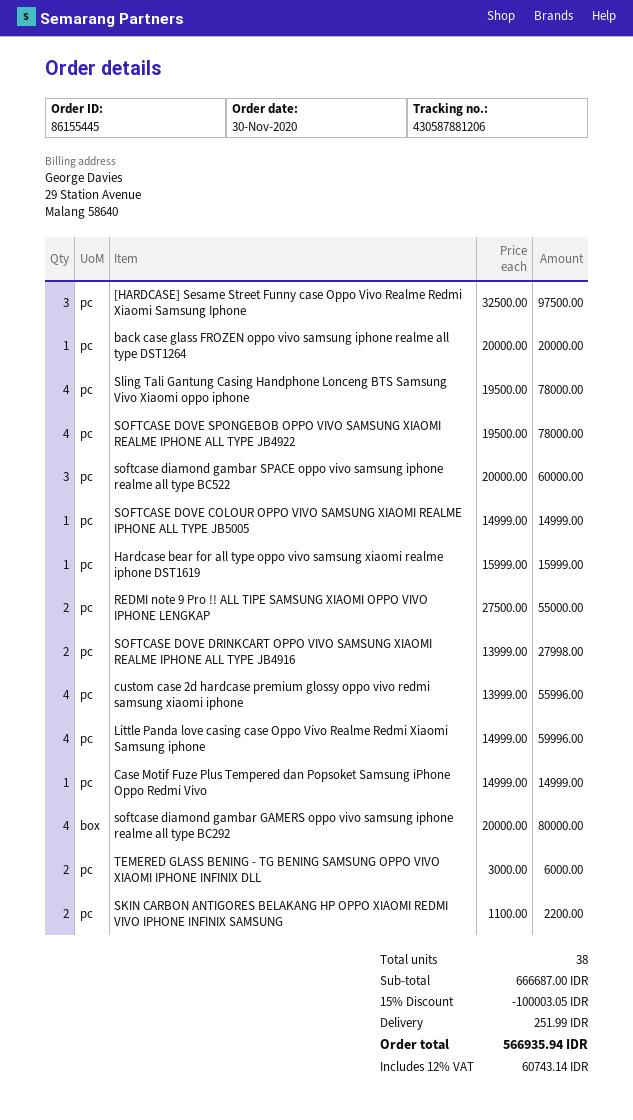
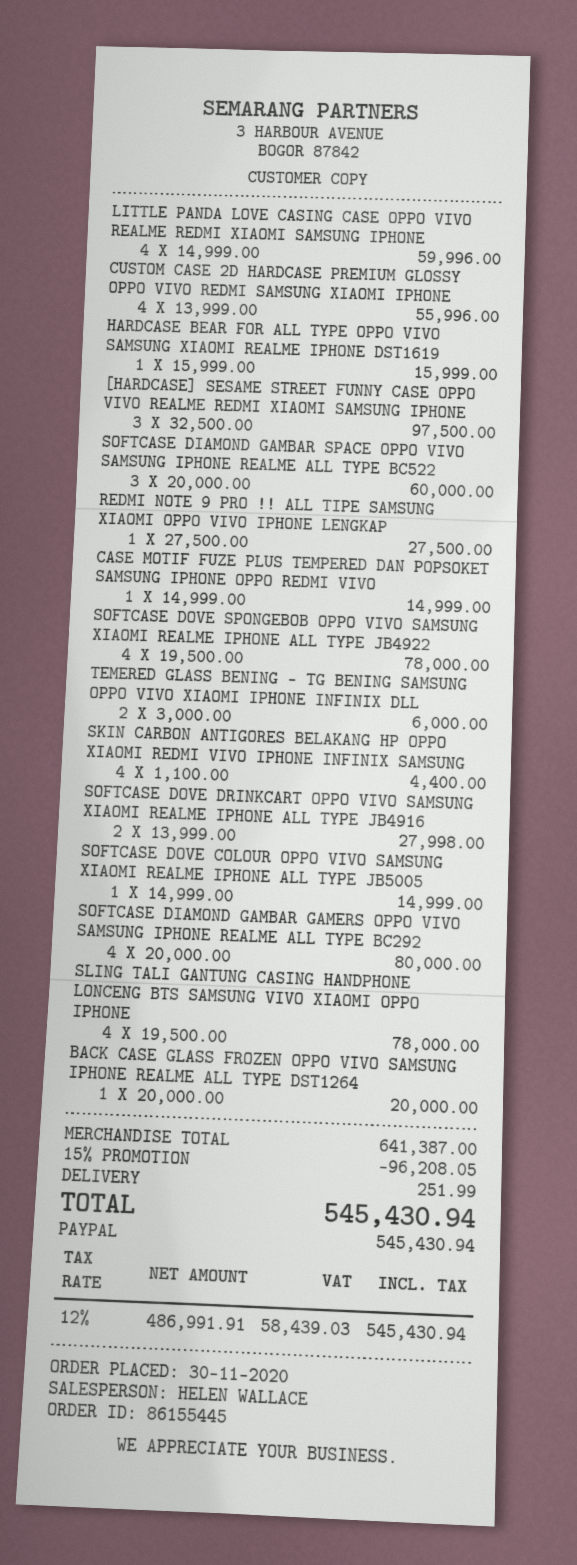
REDMI note 9 Pro !! ALL TIPE SAMSUNG XIAOMI OPPO VIVO IPHONE LENGKAP: 2 x 27500.00 = 55000.00 -> 1 x 27500.00 = 27500.00
SKIN CARBON ANTIGORES BELAKANG HP OPPO XIAOMI REDMI VIVO IPHONE INFINIX SAMSUNG: 2 x 1100.00 = 2200.00 -> 4 x 1100.00 = 4400.00
subtotal: 666687.00 -> 641387.00
discount: 15% = 100003.05 -> 15% = 96208.05
tax: 12% = 60743.14 -> 12% = 58439.03
total: 566935.94 -> 545430.94

